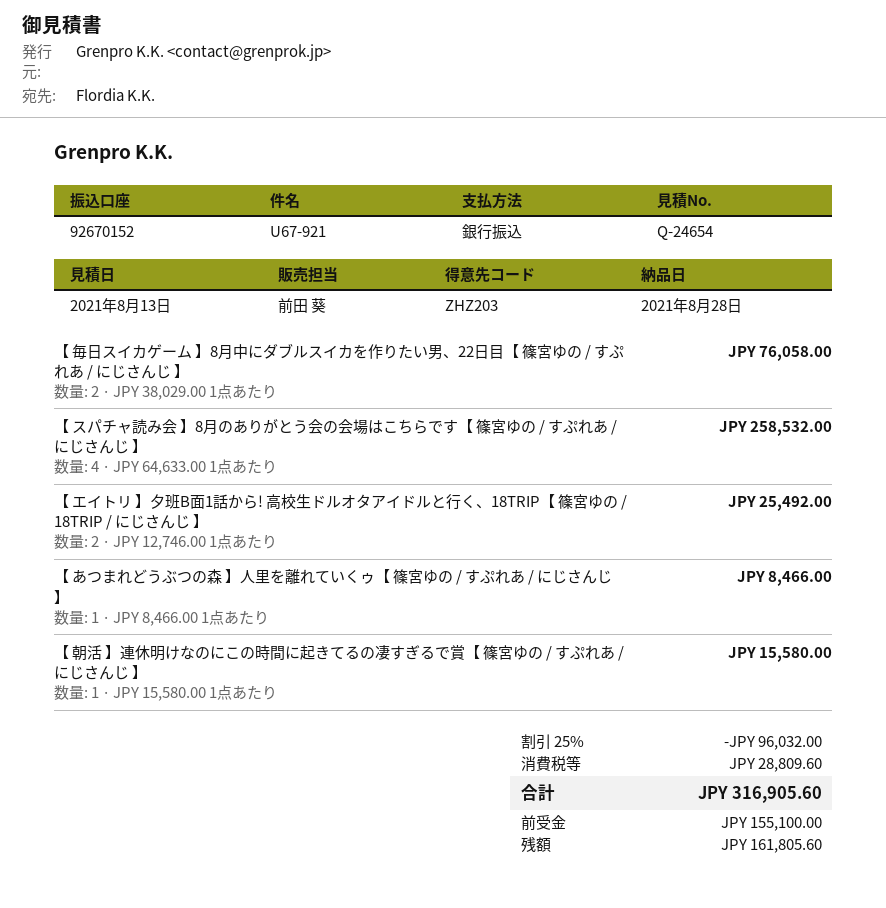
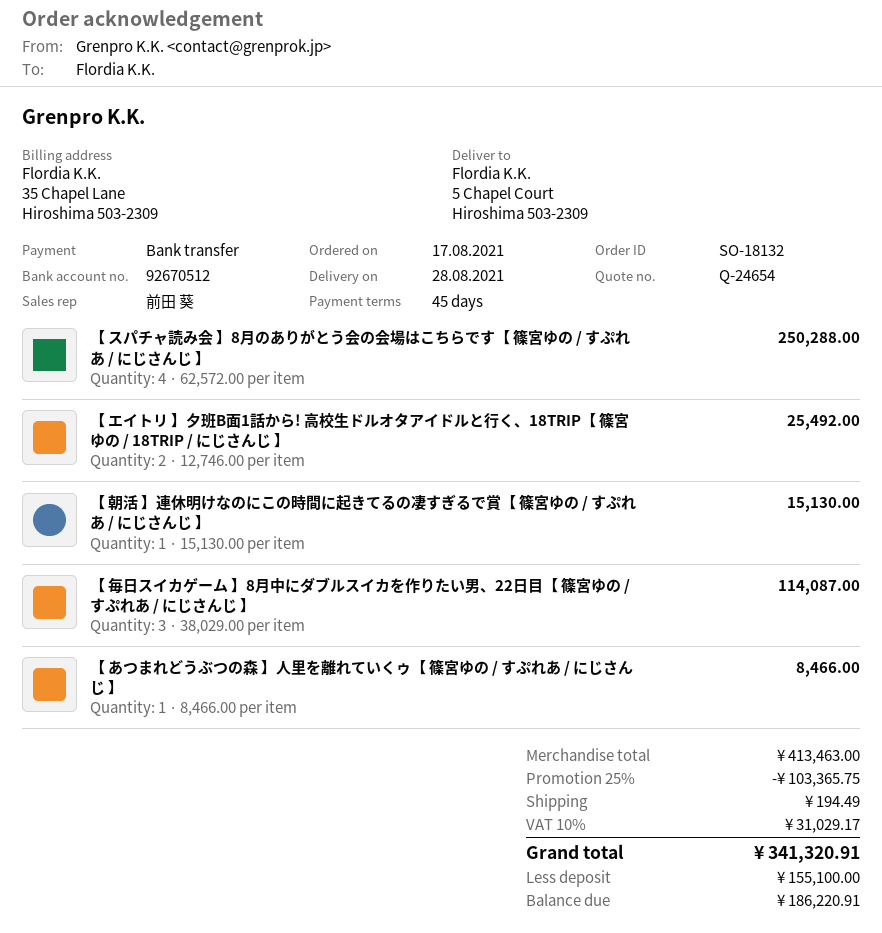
bank account: 92670152 -> 92670512
【 毎日スイカゲーム 】8月中にダブルスイカを作りたい男、22日目【 篠宮ゆの / すぷれあ / にじさんじ 】: 2 x 38029.00 = 76058.00 -> 3 x 38029.00 = 114087.00
【 スパチャ読み会 】8月のありがとう会の会場はこちらです【 篠宮ゆの / すぷれあ / にじさんじ 】: 4 x 64633.00 = 258532.00 -> 4 x 62572.00 = 250288.00
【 朝活 】連休明けなのにこの時間に起きてるの凄すぎるで賞【 篠宮ゆの / すぷれあ / にじさんじ 】: 1 x 15580.00 = 15580.00 -> 1 x 15130.00 = 15130.00
discount: 25% = 96032.00 -> 25% = 103365.75
shipping: none -> 194.49
tax: 28809.60 -> 31029.17
total: 316905.60 -> 341320.91
balance: 161805.60 -> 186220.91

